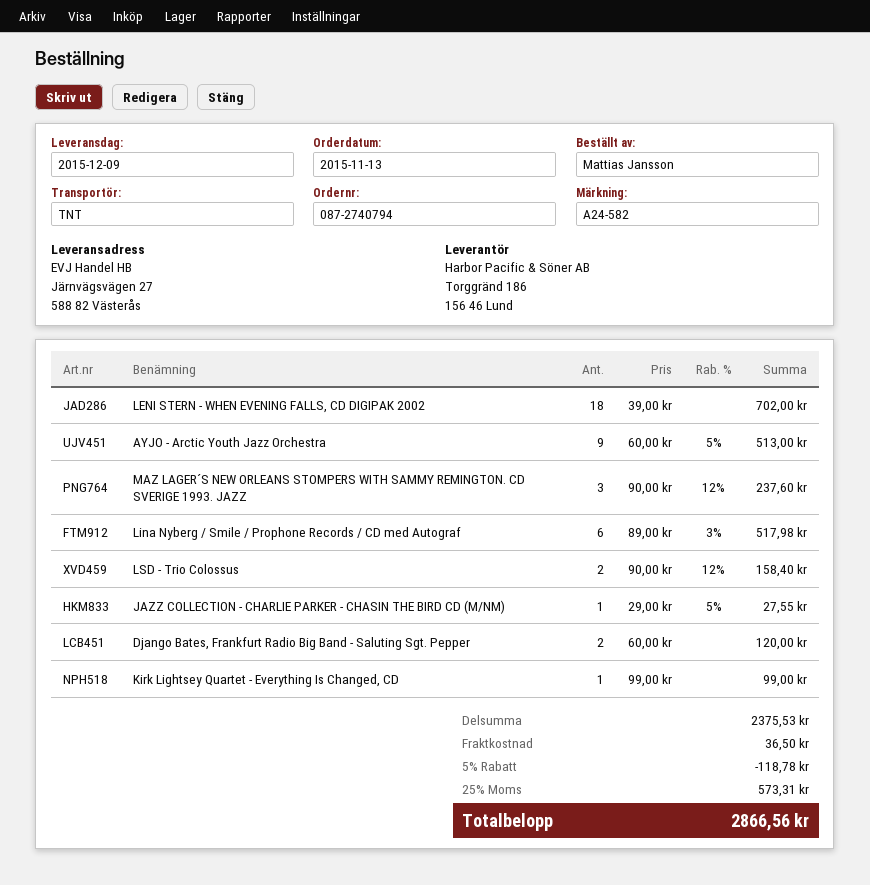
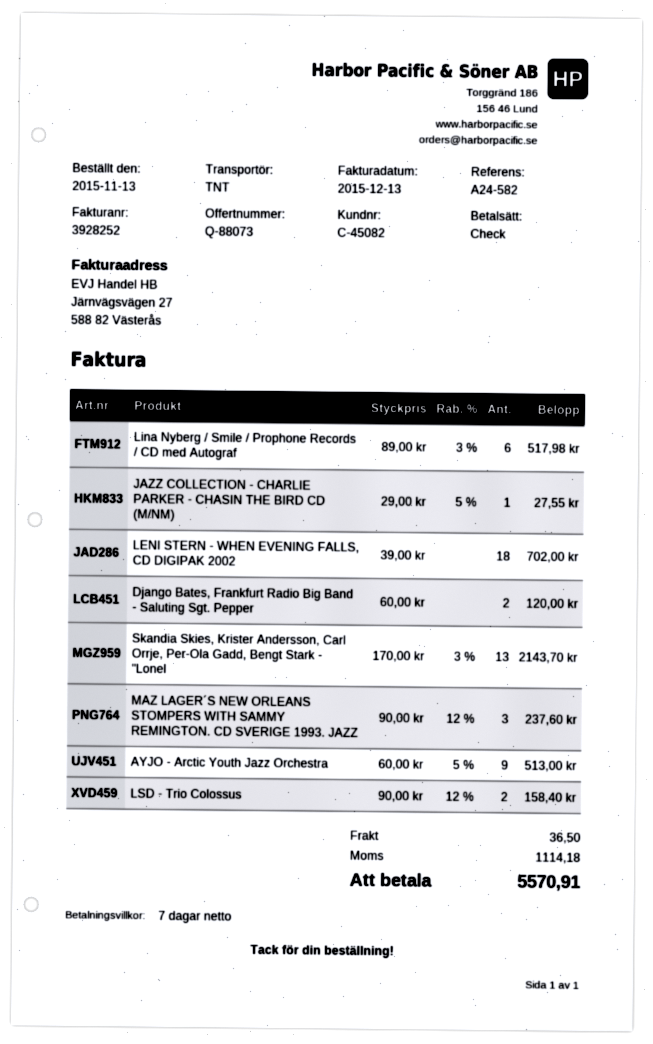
Kirk Lightsey Quartet - Everything Is Changed, CD: 1 x 99.00 = 99.00 -> none
Skandia Skies, Krister Andersson, Carl Orrje, Per-Ola Gadd, Bengt Stark - "Lonel: none -> 13 x 170.00 - 3% = 2143.70
discount: 5% = 118.78 -> none
tax: 573.31 -> 1114.18
total: 2866.56 -> 5570.91

